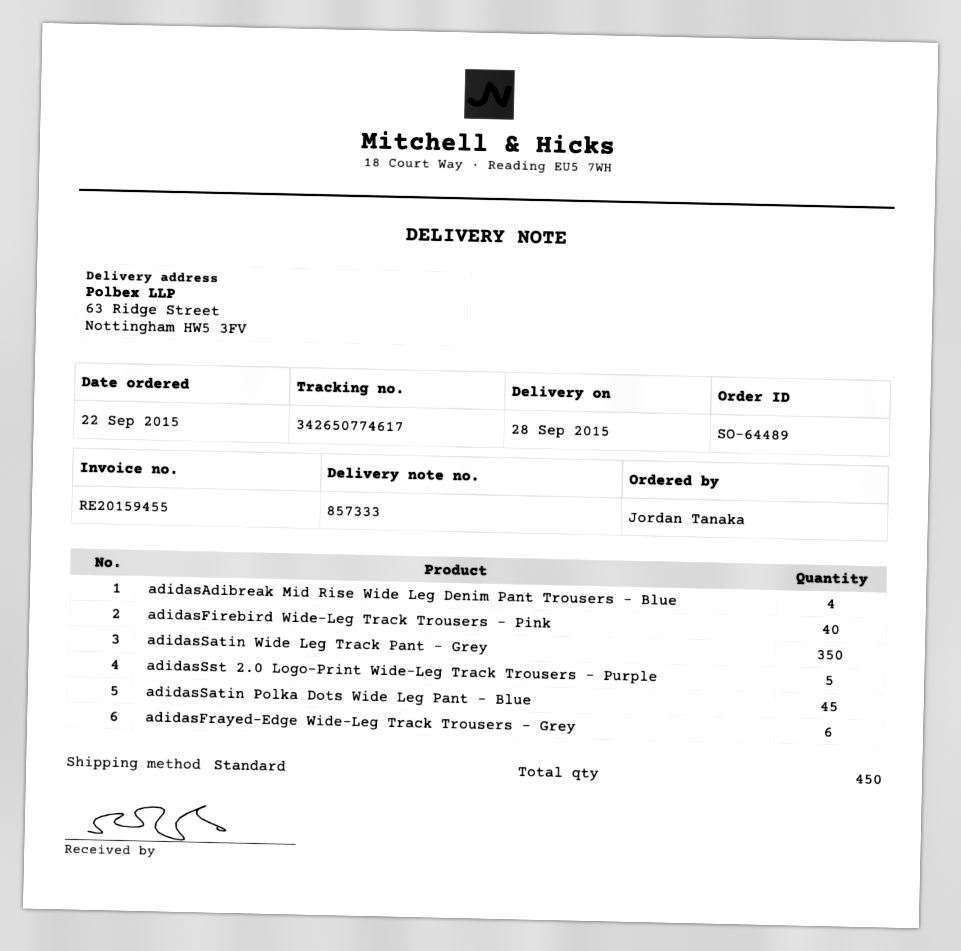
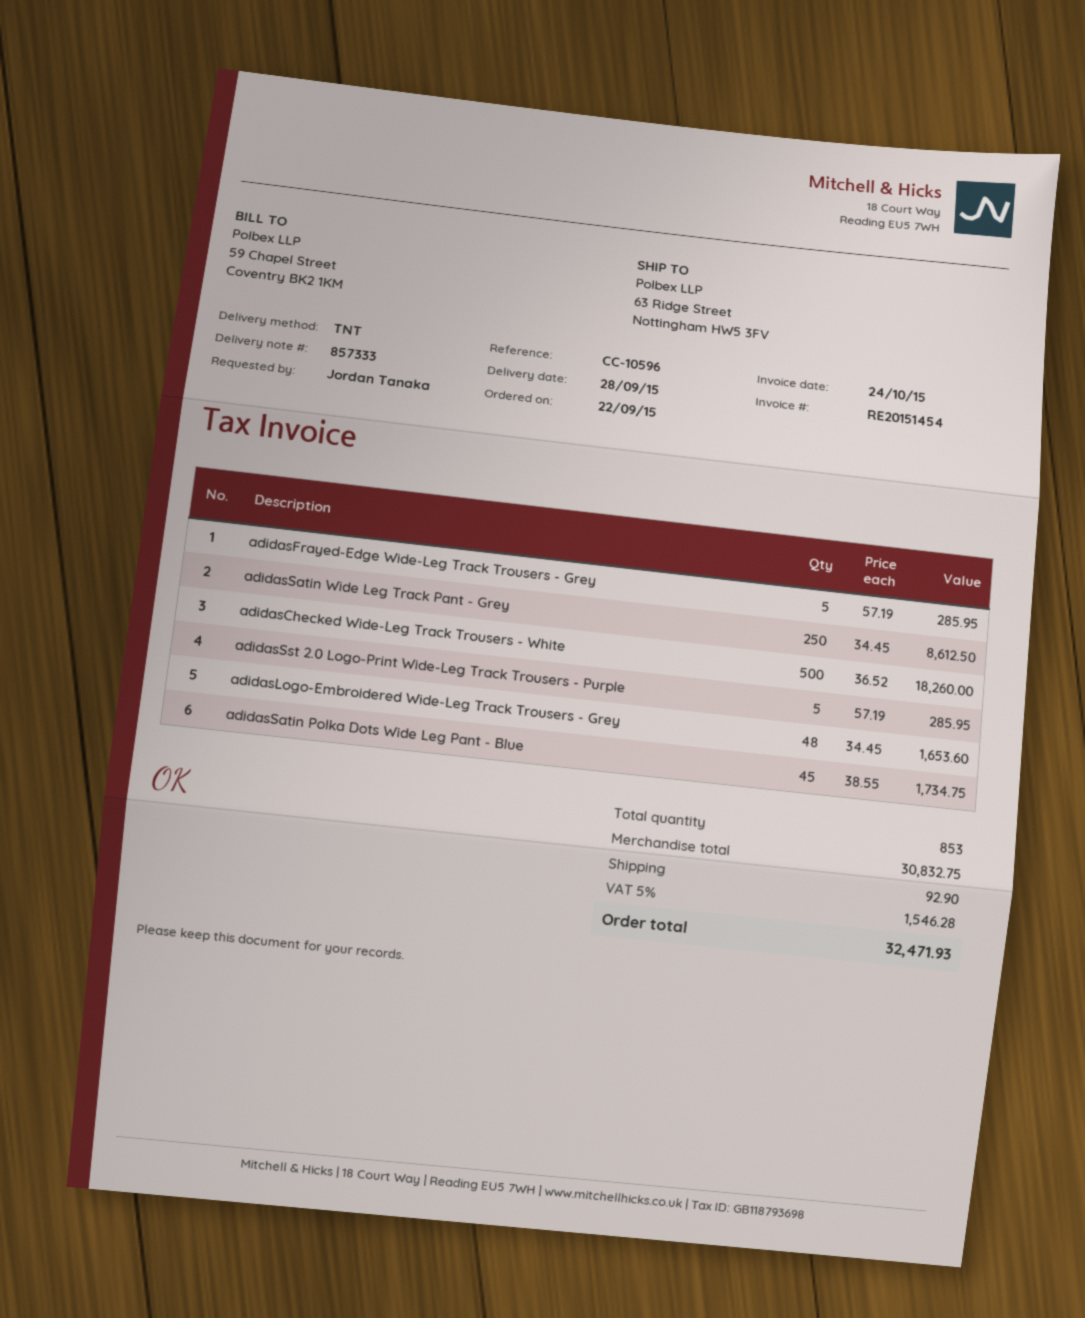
invoice number: RE20159455 -> RE20151454
shipping method: standard -> TNT
adidasAdibreak Mid Rise Wide Leg Denim Pant Trousers - Blue: 4 -> none
adidasFirebird Wide-Leg Track Trousers - Pink: 40 -> none
adidasSatin Wide Leg Track Pant - Grey: 350 -> 250
adidasFrayed-Edge Wide-Leg Track Trousers - Grey: 6 -> 5
adidasChecked Wide-Leg Track Trousers - White: none -> 500
adidasLogo-Embroidered Wide-Leg Track Trousers - Grey: none -> 48
total quantity: 450 -> 853

